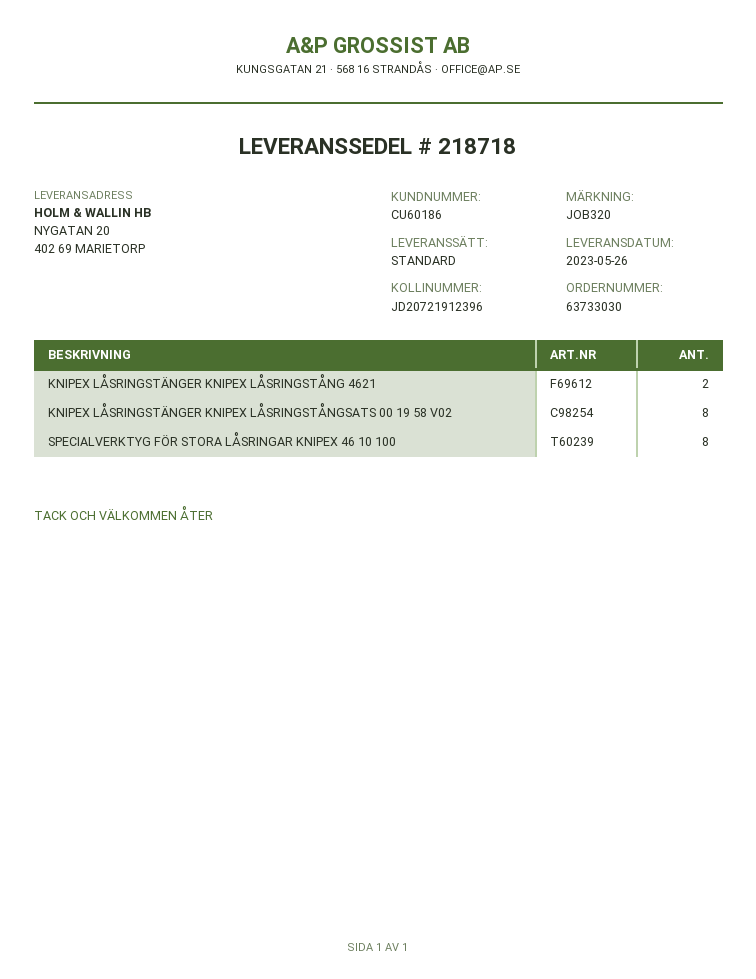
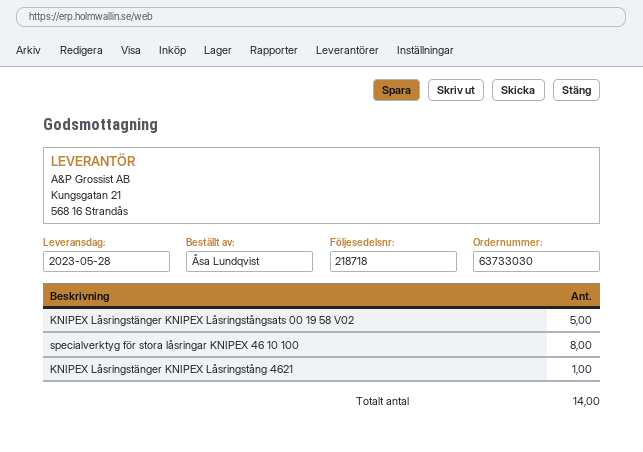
delivery date: 2023-05-26 -> 2023-05-28
KNIPEX LÅSRINGSTÄNGER KNIPEX LÅSRINGSTÅNG 4621: 2 -> 1
KNIPEX LÅSRINGSTÄNGER KNIPEX LÅSRINGSTÅNGSATS 00 19 58 V02: 8 -> 5

